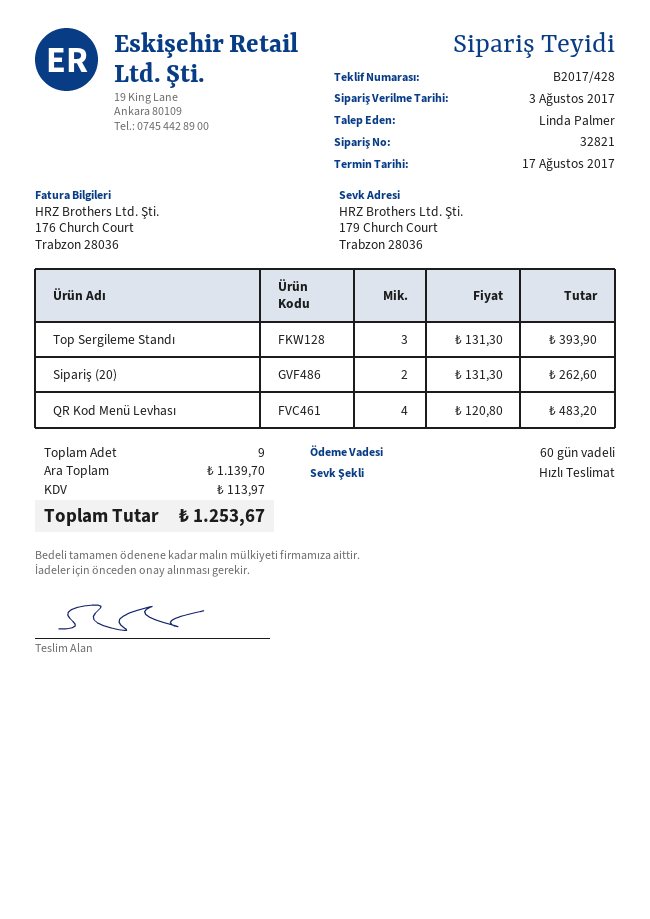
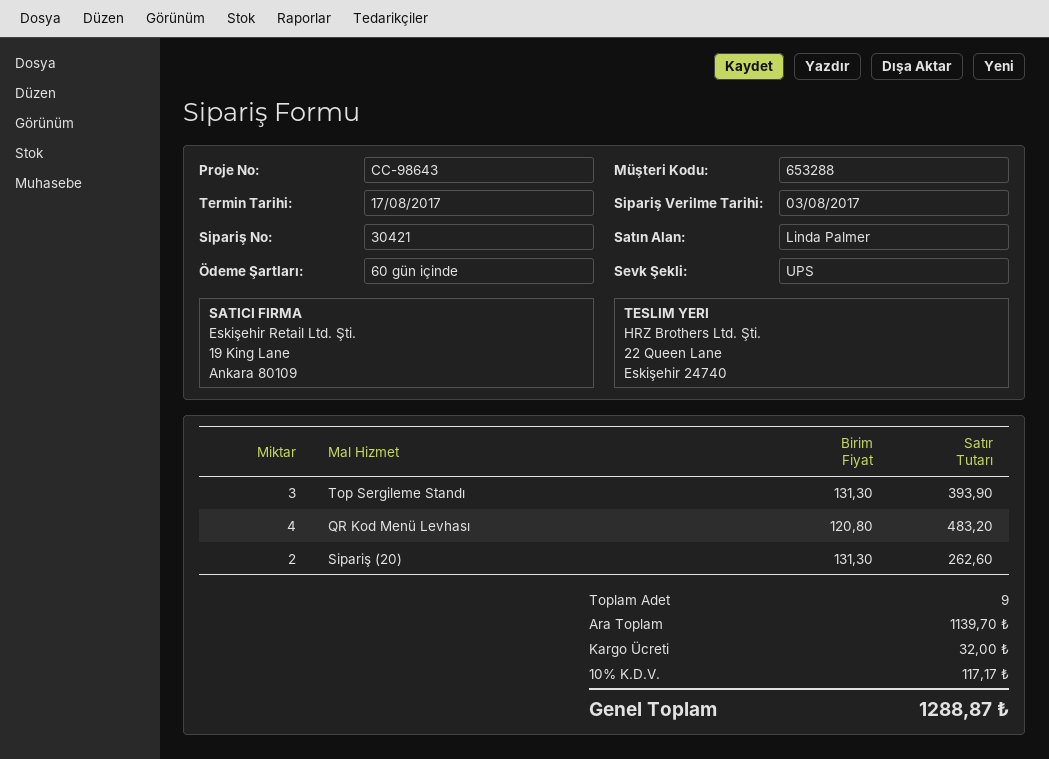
order number: 32821 -> 30421
shipping method: express -> UPS
ship to: 179 Church Court, Trabzon 28036 -> 22 Queen Lane, Eskişehir 24740
shipping: none -> 32.00
tax: 113.97 -> 117.17
total: 1253.67 -> 1288.87

